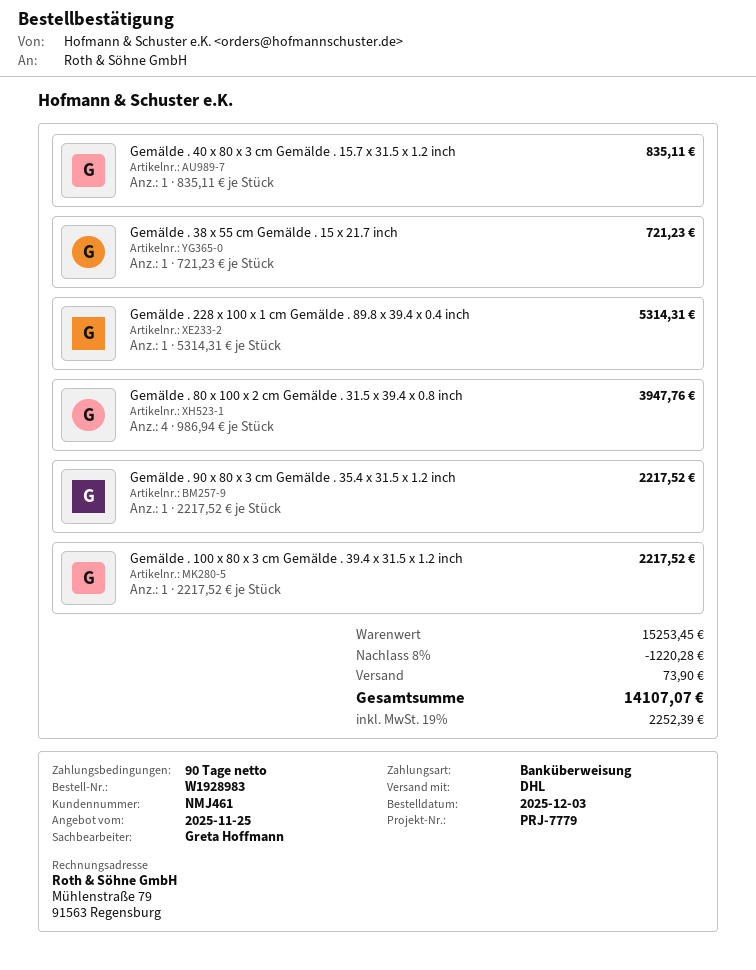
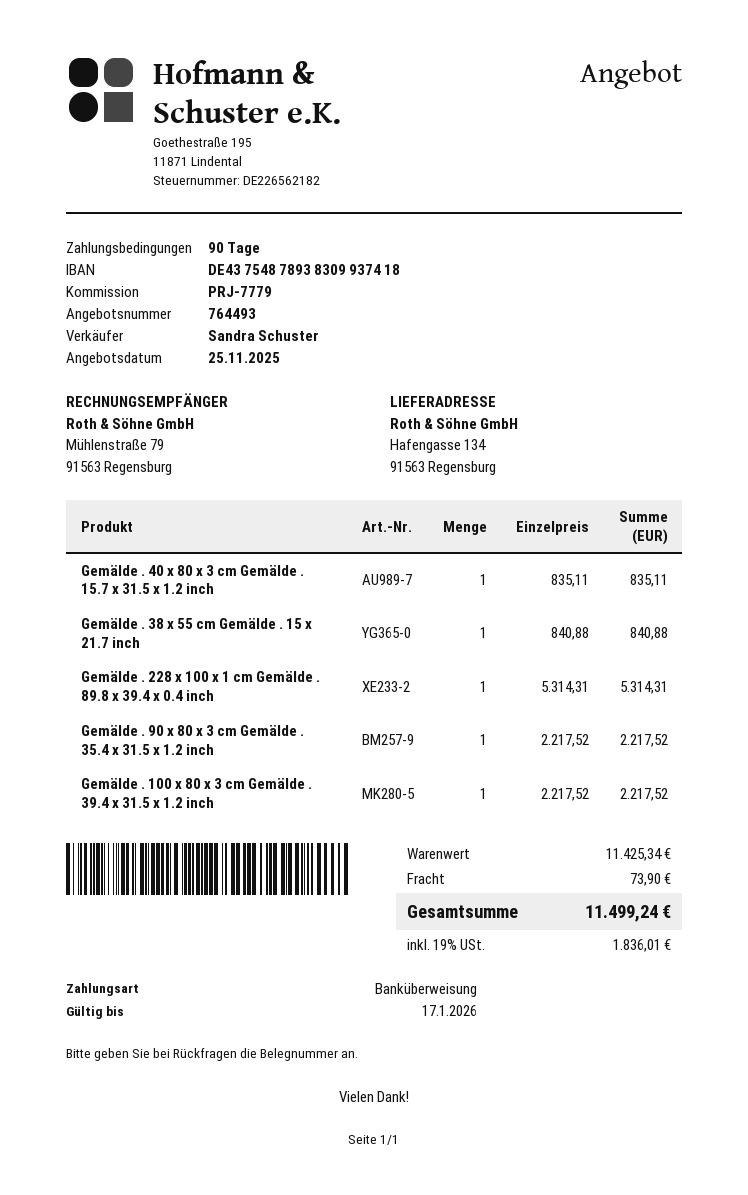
sales rep: Greta Hoffmann -> Sandra Schuster
Gemälde . 38 x 55 cm Gemälde . 15 x 21.7 inch: 1 x 721.23 = 721.23 -> 1 x 840.88 = 840.88
Gemälde . 80 x 100 x 2 cm Gemälde . 31.5 x 39.4 x 0.8 inch: 4 x 986.94 = 3947.76 -> none
subtotal: 15253.45 -> 11425.34
discount: 8% = 1220.28 -> none
tax: 19% = 2252.39 -> 19% = 1836.01
total: 14107.07 -> 11499.24

